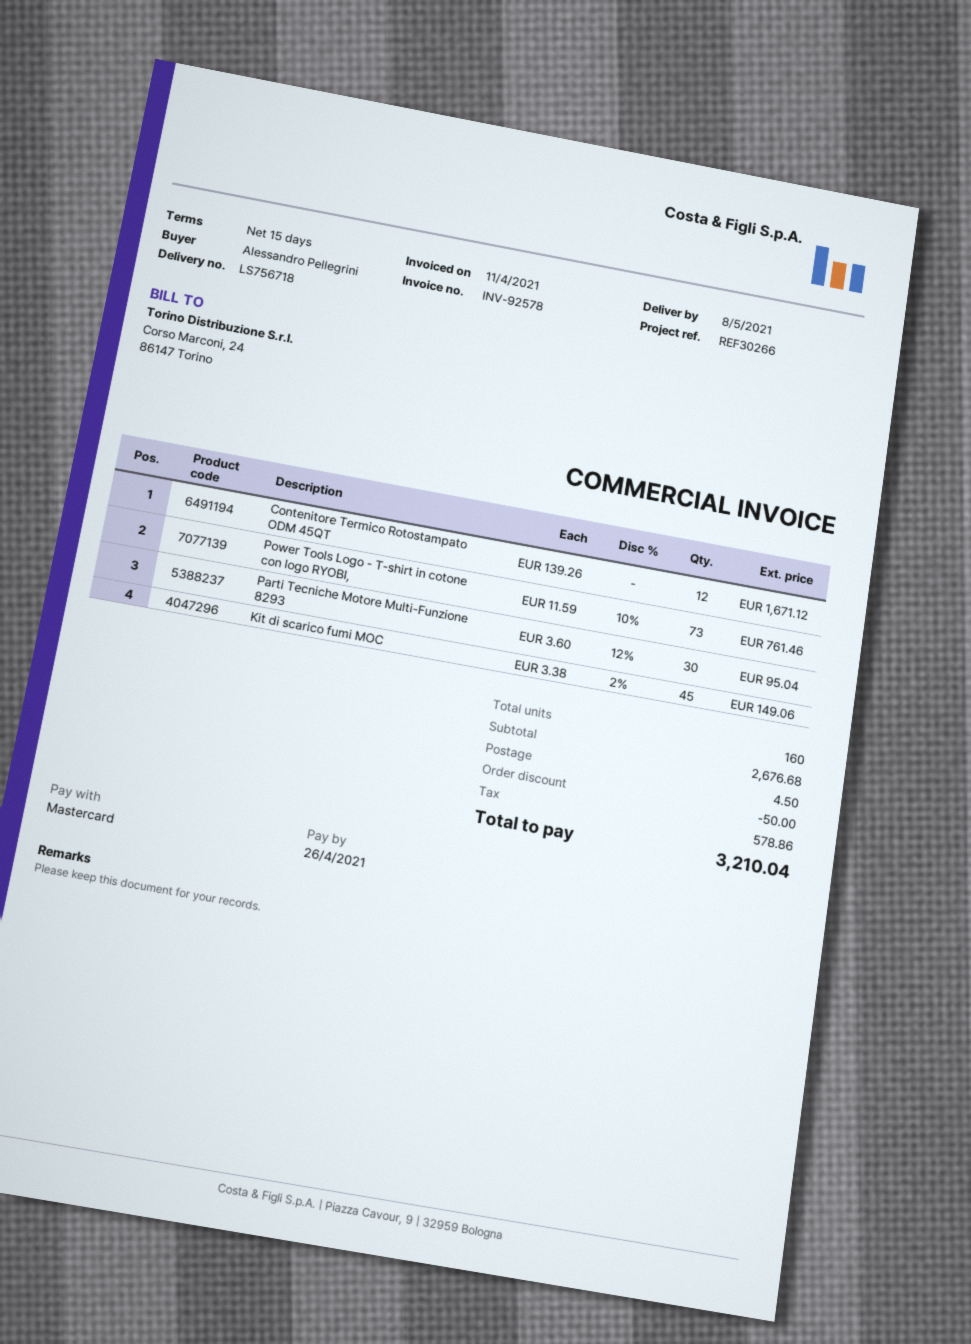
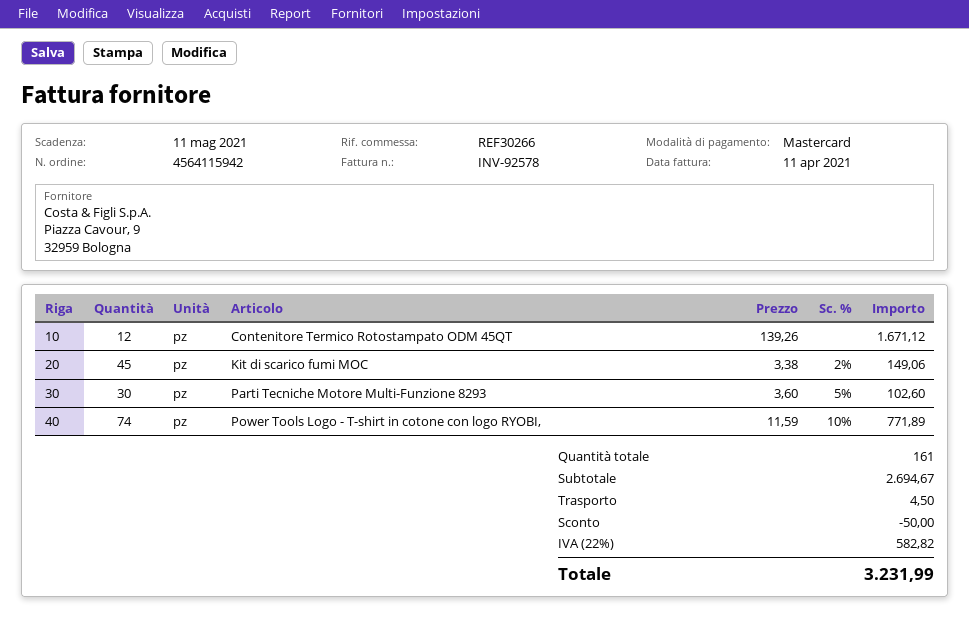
due date: 2021-04-26 -> 2021-05-11
Power Tools Logo - T-shirt in cotone con logo RYOBI,: 73 x 11.59 - 10% = 761.46 -> 74 x 11.59 - 10% = 771.89
Parti Tecniche Motore Multi-Funzione 8293: 30 x 3.60 - 12% = 95.04 -> 30 x 3.60 - 5% = 102.60
total quantity: 160 -> 161
subtotal: 2676.68 -> 2694.67
tax: 578.86 -> 582.82
total: 3210.04 -> 3231.99

